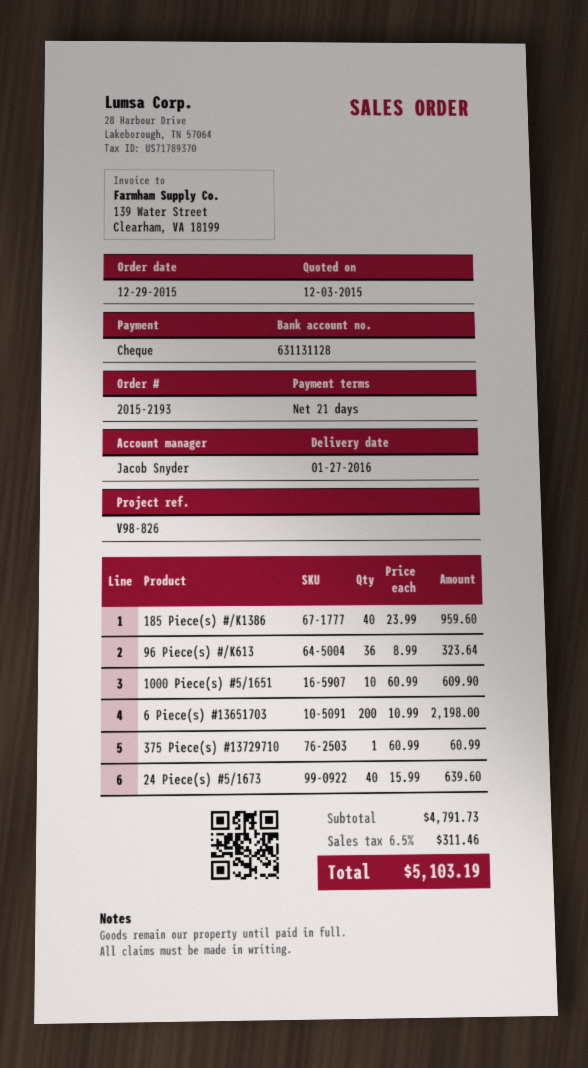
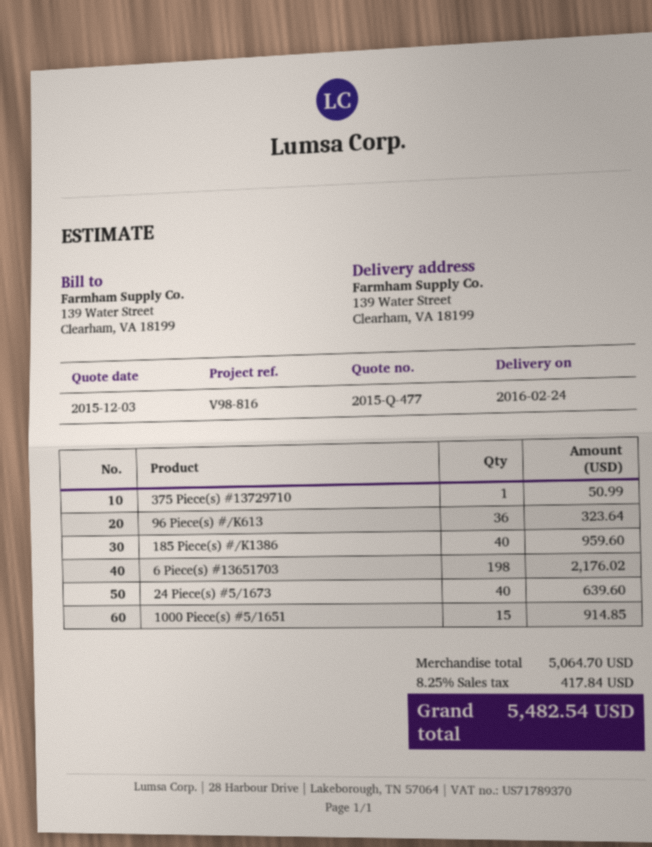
delivery date: 2016-01-27 -> 2016-02-24
reference: V98-826 -> V98-816
1000 Piece(s) #5/1651: 10 for 609.90 -> 15 for 914.85
6 Piece(s) #13651703: 200 for 2198.00 -> 198 for 2176.02
375 Piece(s) #13729710: 1 for 60.99 -> 1 for 50.99
subtotal: 4791.73 -> 5064.70
tax: 6.5% = 311.46 -> 8.25% = 417.84
total: 5103.19 -> 5482.54

